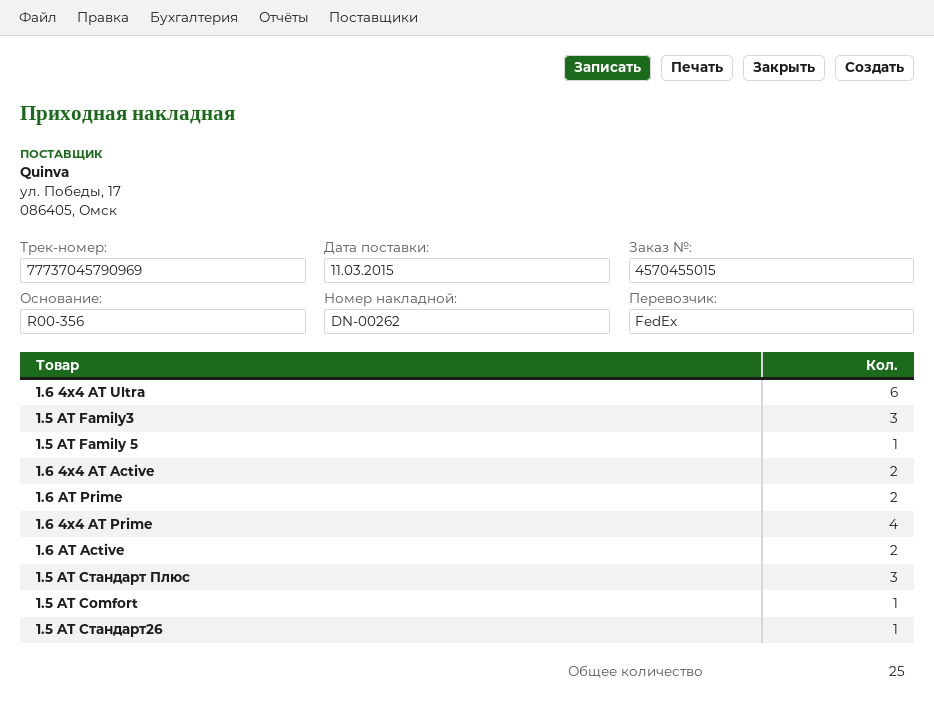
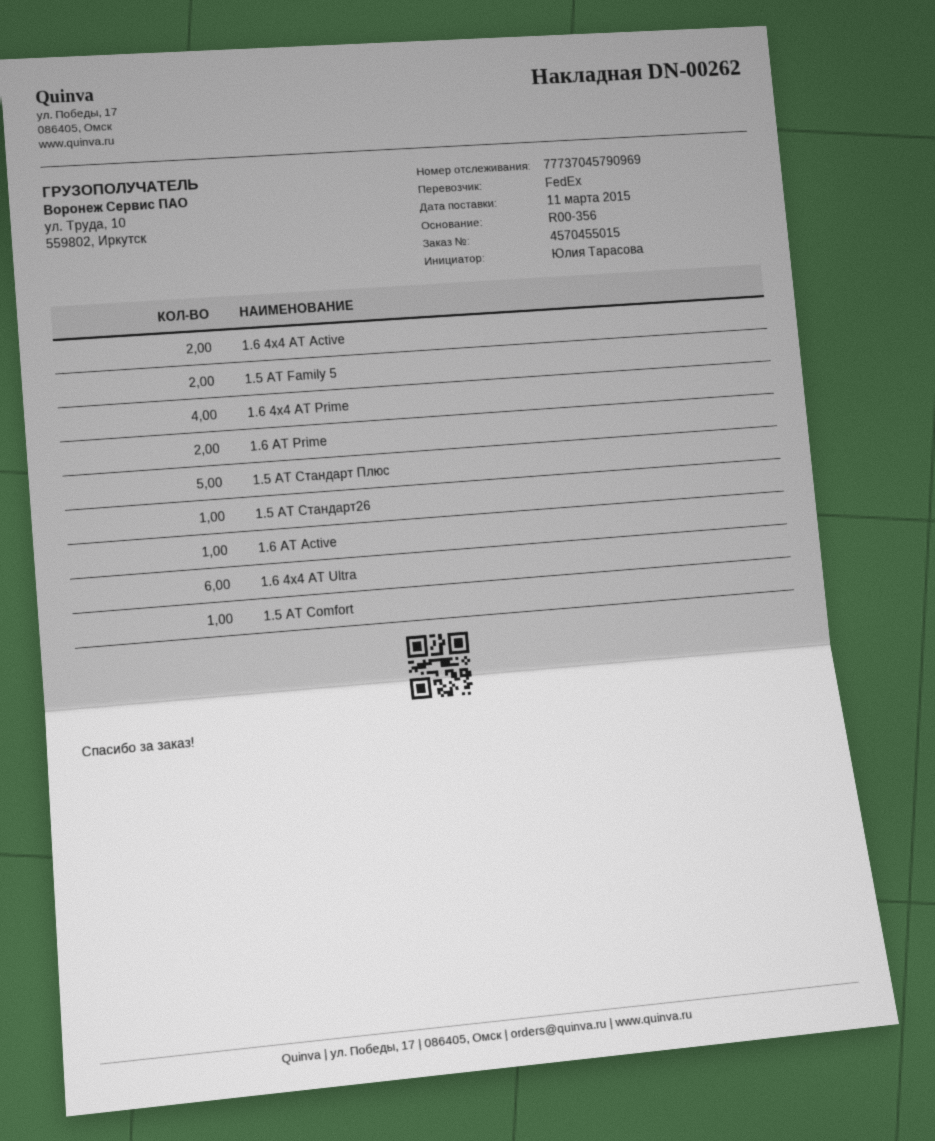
1.5 AT Family3: 3 -> none
1.5 AT Family 5: 1 -> 2
1.6 AT Active: 2 -> 1
1.5 AT Стандарт Плюс: 3 -> 5

